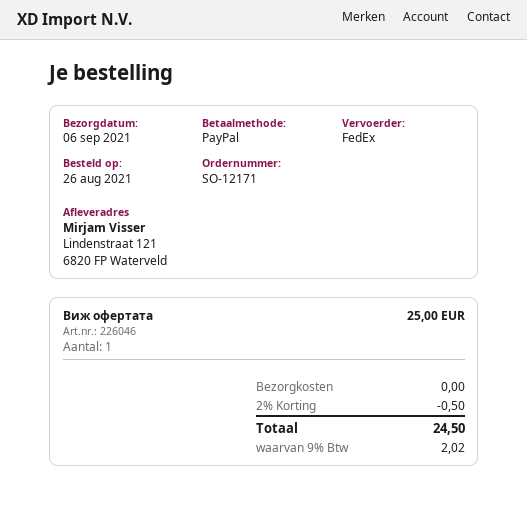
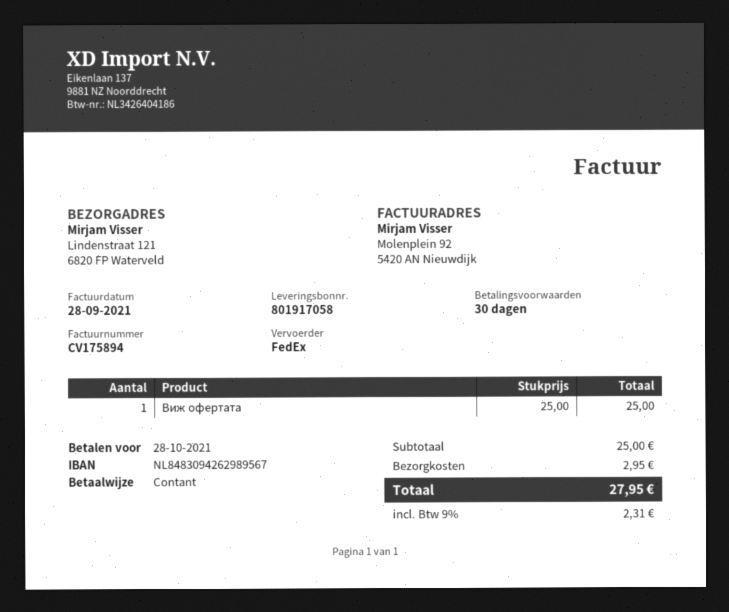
payment method: PayPal -> cash
discount: 2% = 0.50 -> none
shipping: 0.00 -> 2.95
tax: 9% = 2.02 -> 9% = 2.31
total: 24.50 -> 27.95

